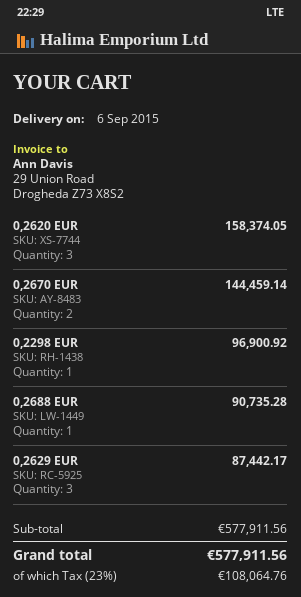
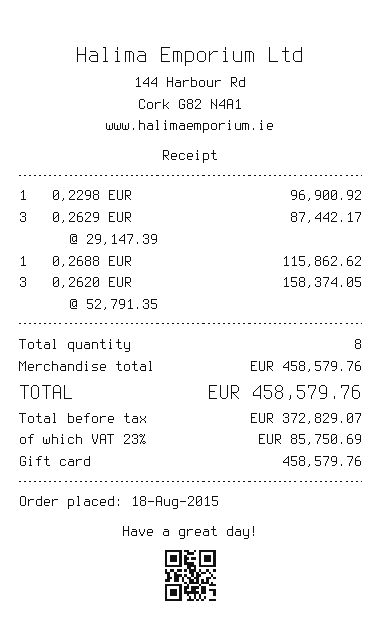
0,2670 EUR: 2 for 144459.14 -> none
0,2688 EUR: 1 for 90735.28 -> 1 for 115862.62
subtotal: 577911.56 -> 458579.76
tax: 23% = 108064.76 -> 23% = 85750.69
total: 577911.56 -> 458579.76

